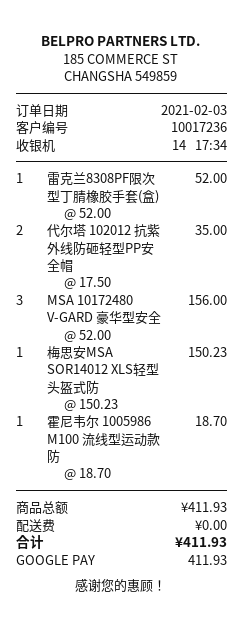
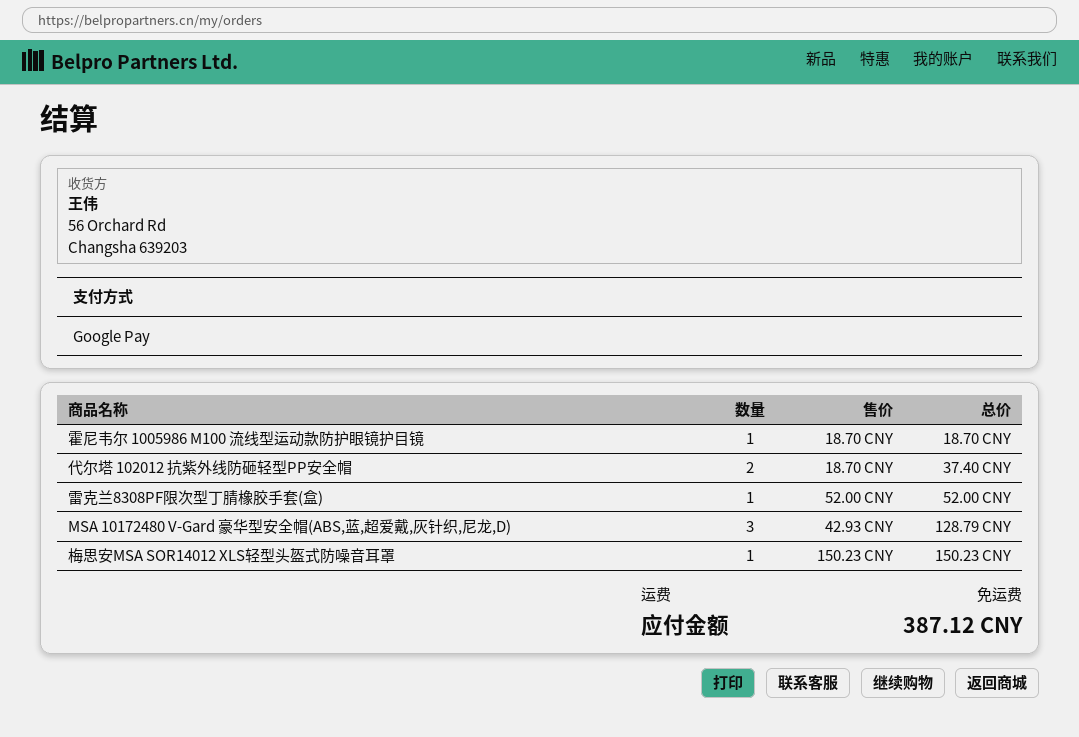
代尔塔 102012 抗紫外线防砸轻型PP安全帽: 2 x 17.50 = 35.00 -> 2 x 18.70 = 37.40
MSA 10172480 V-GARD 豪华型安全: 3 x 52.00 = 156.00 -> 3 x 42.93 = 128.79
total: 411.93 -> 387.12

